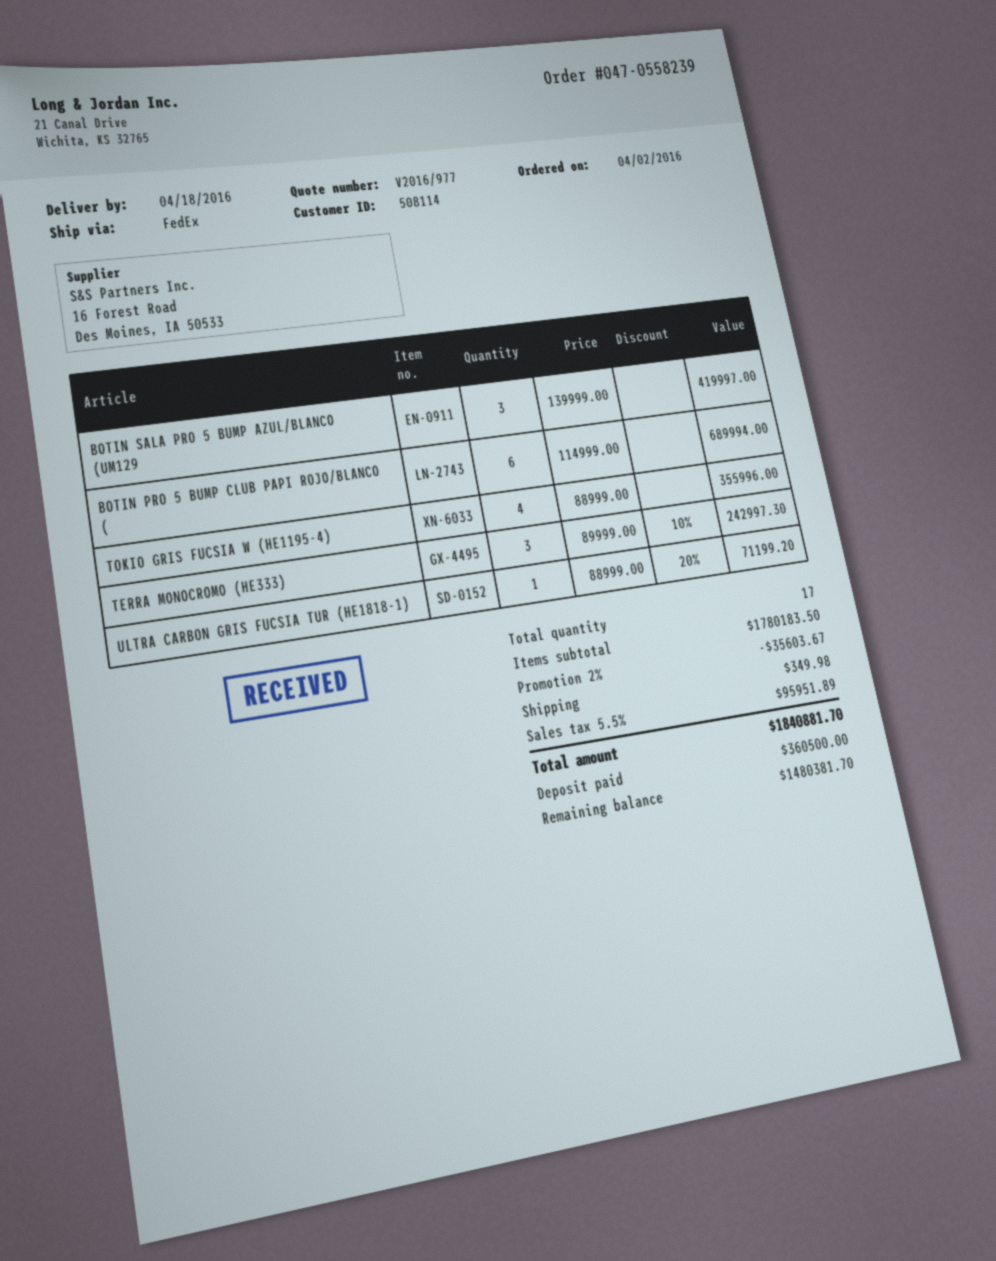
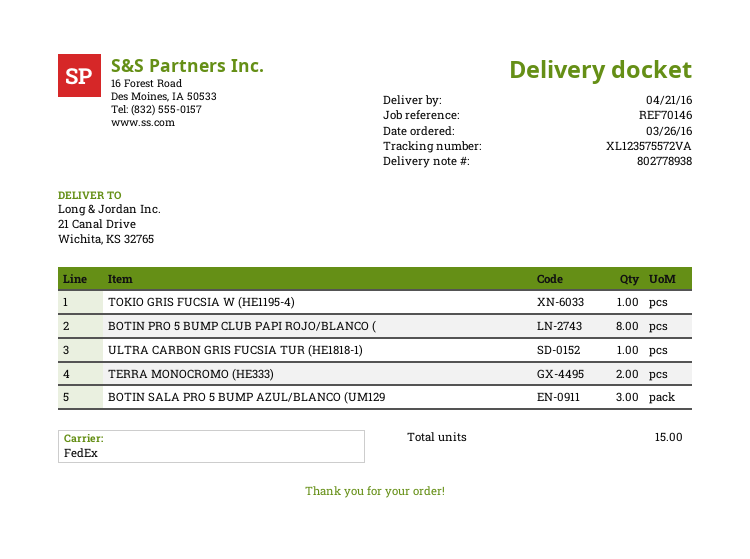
order date: 2016-04-02 -> 2016-03-26
delivery date: 2016-04-18 -> 2016-04-21
BOTIN PRO 5 BUMP CLUB PAPI ROJO/BLANCO (: 6 -> 8
TOKIO GRIS FUCSIA W (HE1195-4): 4 -> 1
TERRA MONOCROMO (HE333): 3 -> 2
total quantity: 17 -> 15

